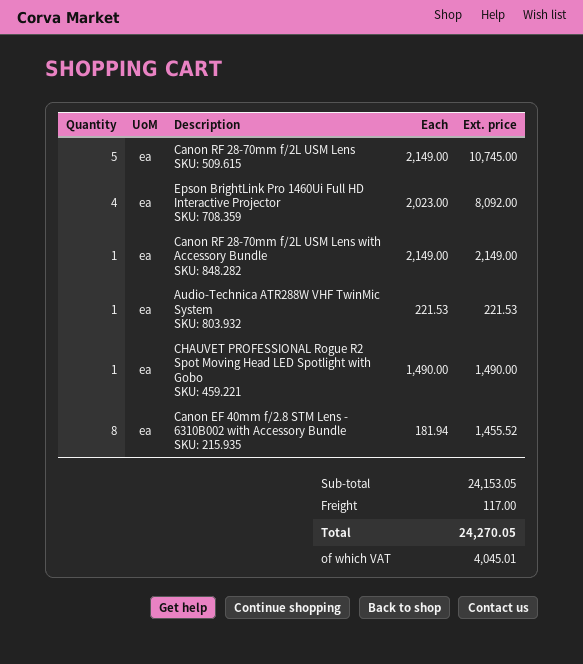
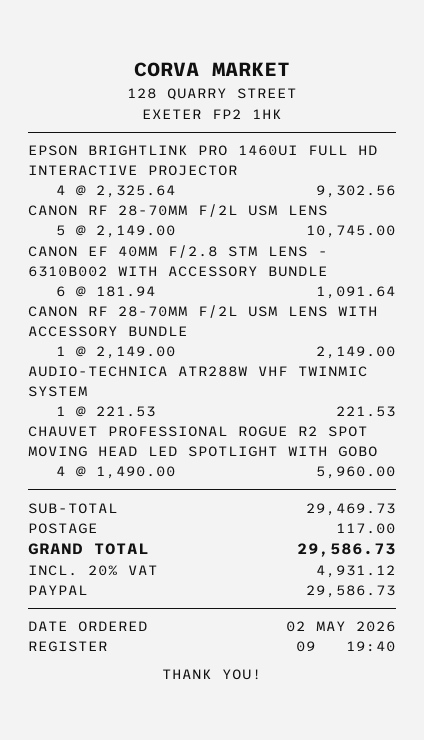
Epson BrightLink Pro 1460Ui Full HD Interactive Projector: 4 x 2023.00 = 8092.00 -> 4 x 2325.64 = 9302.56
CHAUVET PROFESSIONAL Rogue R2 Spot Moving Head LED Spotlight with Gobo: 1 x 1490.00 = 1490.00 -> 4 x 1490.00 = 5960.00
Canon EF 40mm f/2.8 STM Lens - 6310B002 with Accessory Bundle: 8 x 181.94 = 1455.52 -> 6 x 181.94 = 1091.64
subtotal: 24153.05 -> 29469.73
tax: 4045.01 -> 4931.12
total: 24270.05 -> 29586.73

